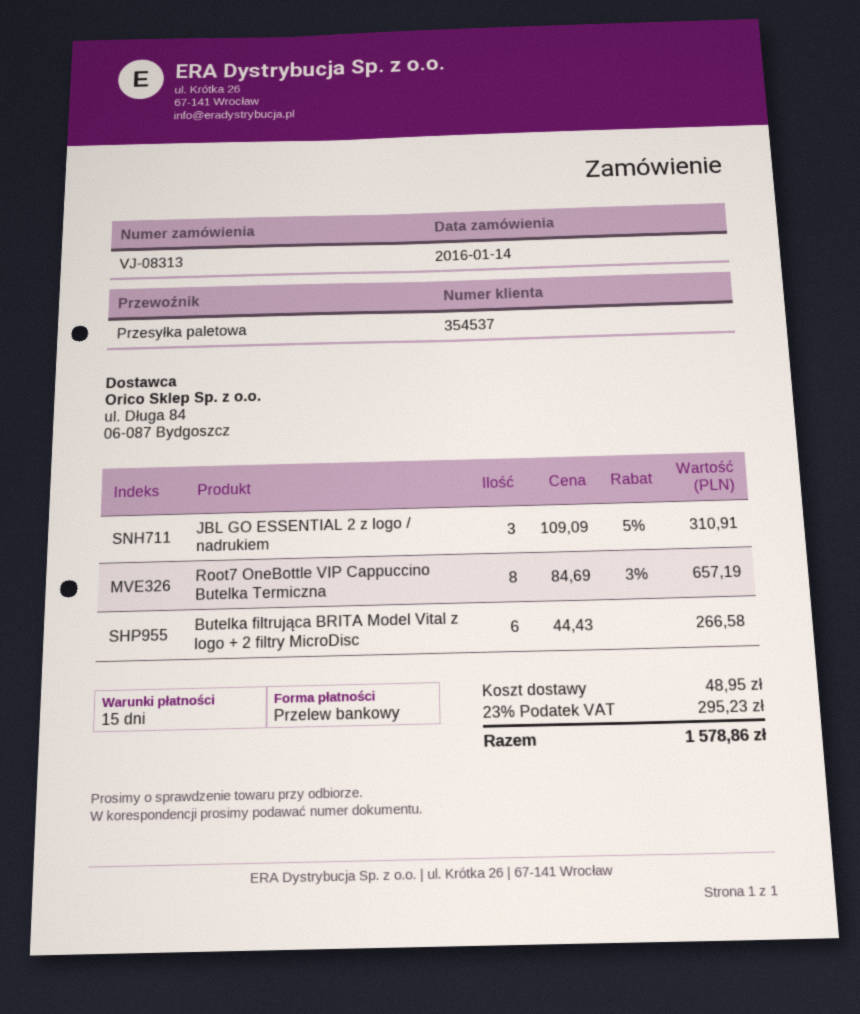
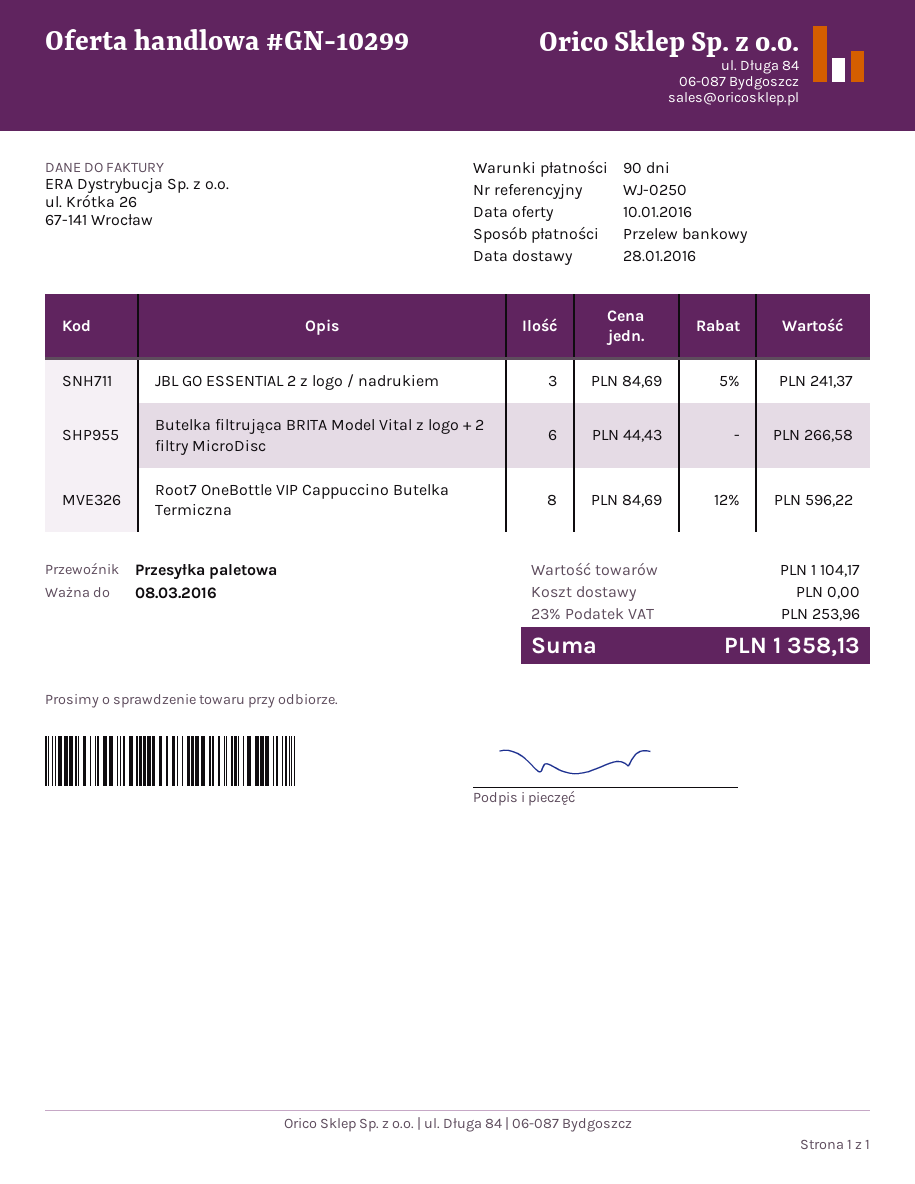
payment terms: 15 days -> 90 days
JBL GO ESSENTIAL 2 z logo / nadrukiem: 3 x 109.09 - 5% = 310.91 -> 3 x 84.69 - 5% = 241.37
Root7 OneBottle VIP Cappuccino Butelka Termiczna: 8 x 84.69 - 3% = 657.19 -> 8 x 84.69 - 12% = 596.22
shipping: 48.95 -> 0.00
tax: 23% = 295.23 -> 23% = 253.96
total: 1578.86 -> 1358.13

